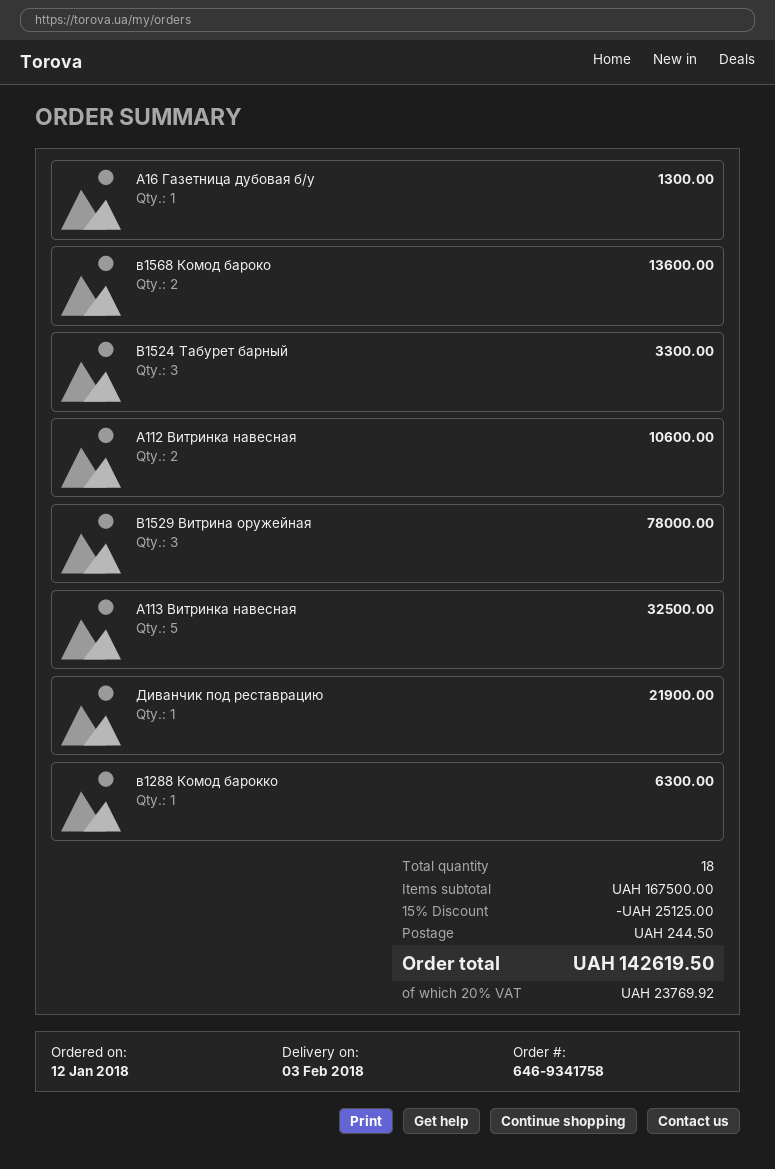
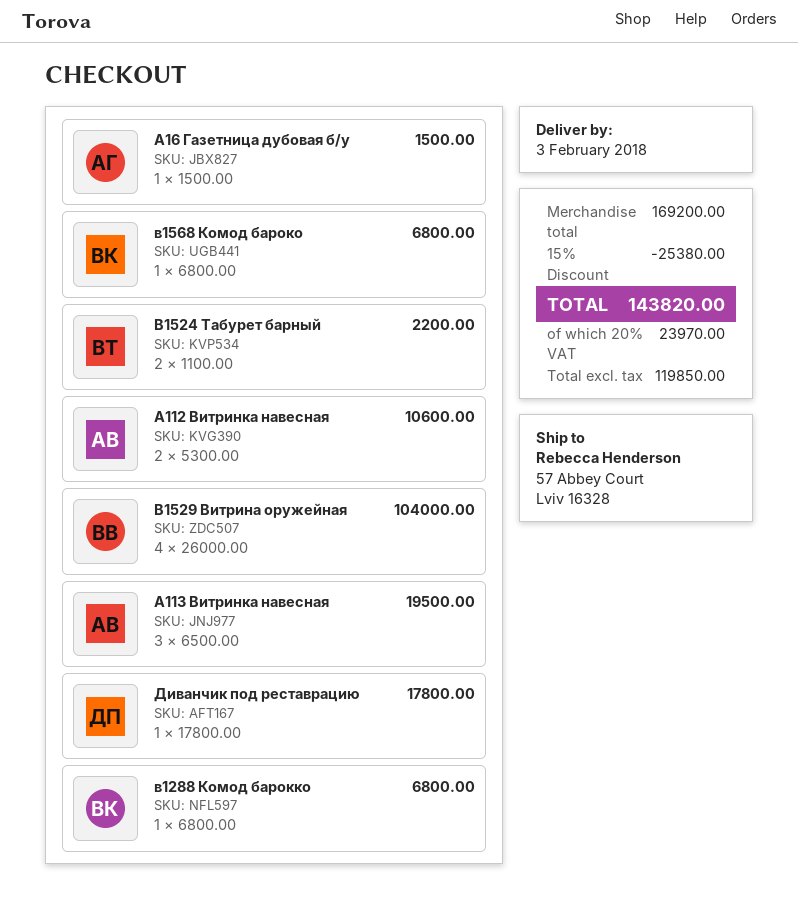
А16 Газетница дубовая б/у: 1 for 1300.00 -> 1 for 1500.00
в1568 Комод бароко: 2 for 13600.00 -> 1 for 6800.00
В1524 Табурет барный: 3 for 3300.00 -> 2 for 2200.00
В1529 Витрина оружейная: 3 for 78000.00 -> 4 for 104000.00
А113 Витринка навесная: 5 for 32500.00 -> 3 for 19500.00
Диванчик под реставрацию: 1 for 21900.00 -> 1 for 17800.00
в1288 Комод барокко: 1 for 6300.00 -> 1 for 6800.00
subtotal: 167500.00 -> 169200.00
discount: 15% = 25125.00 -> 15% = 25380.00
shipping: 244.50 -> none
tax: 20% = 23769.92 -> 20% = 23970.00
total: 142619.50 -> 143820.00

